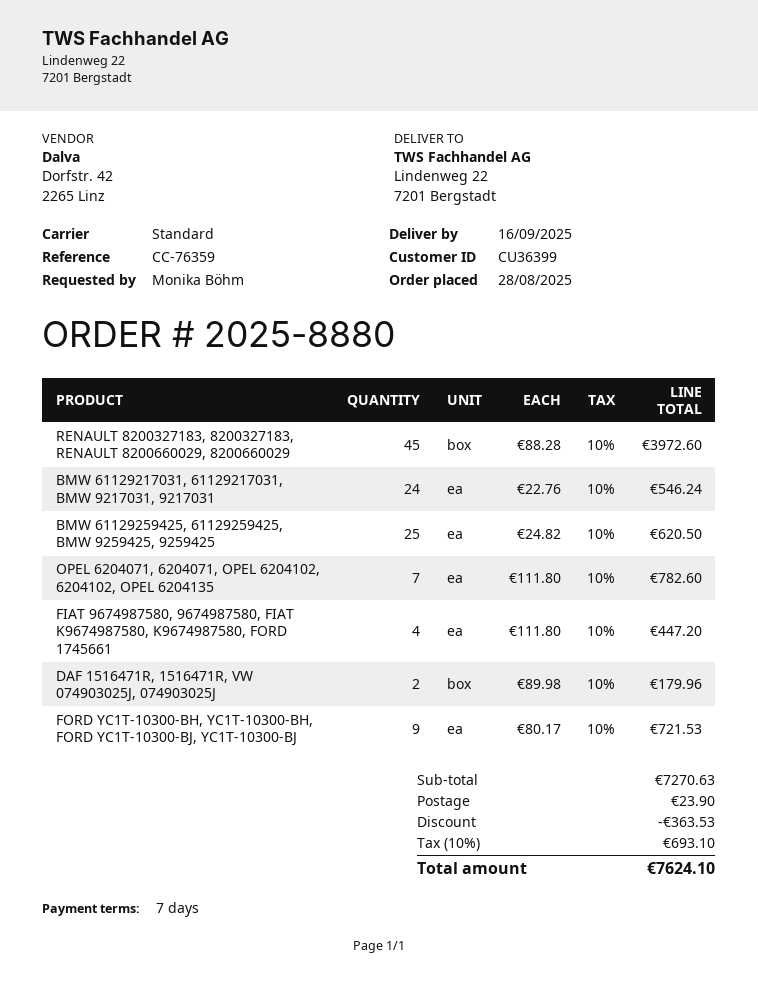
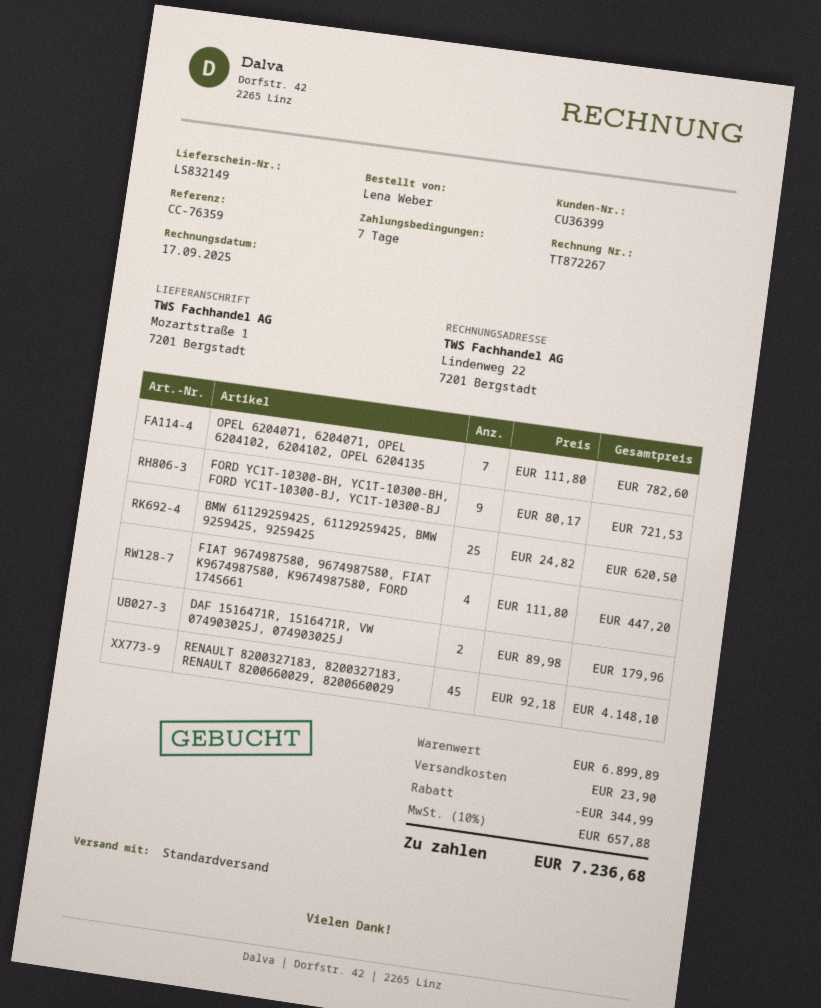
ordered by: Monika Böhm -> Lena Weber
ship to: Lindenweg 22, 7201 Bergstadt -> Mozartstraße 1, 7201 Bergstadt
RENAULT 8200327183, 8200327183, RENAULT 8200660029, 8200660029: 45 x 88.28 = 3972.60 -> 45 x 92.18 = 4148.10
BMW 61129217031, 61129217031, BMW 9217031, 9217031: 24 x 22.76 = 546.24 -> none
subtotal: 7270.63 -> 6899.89
discount: 363.53 -> 344.99
tax: 10% = 693.10 -> 10% = 657.88
total: 7624.10 -> 7236.68

